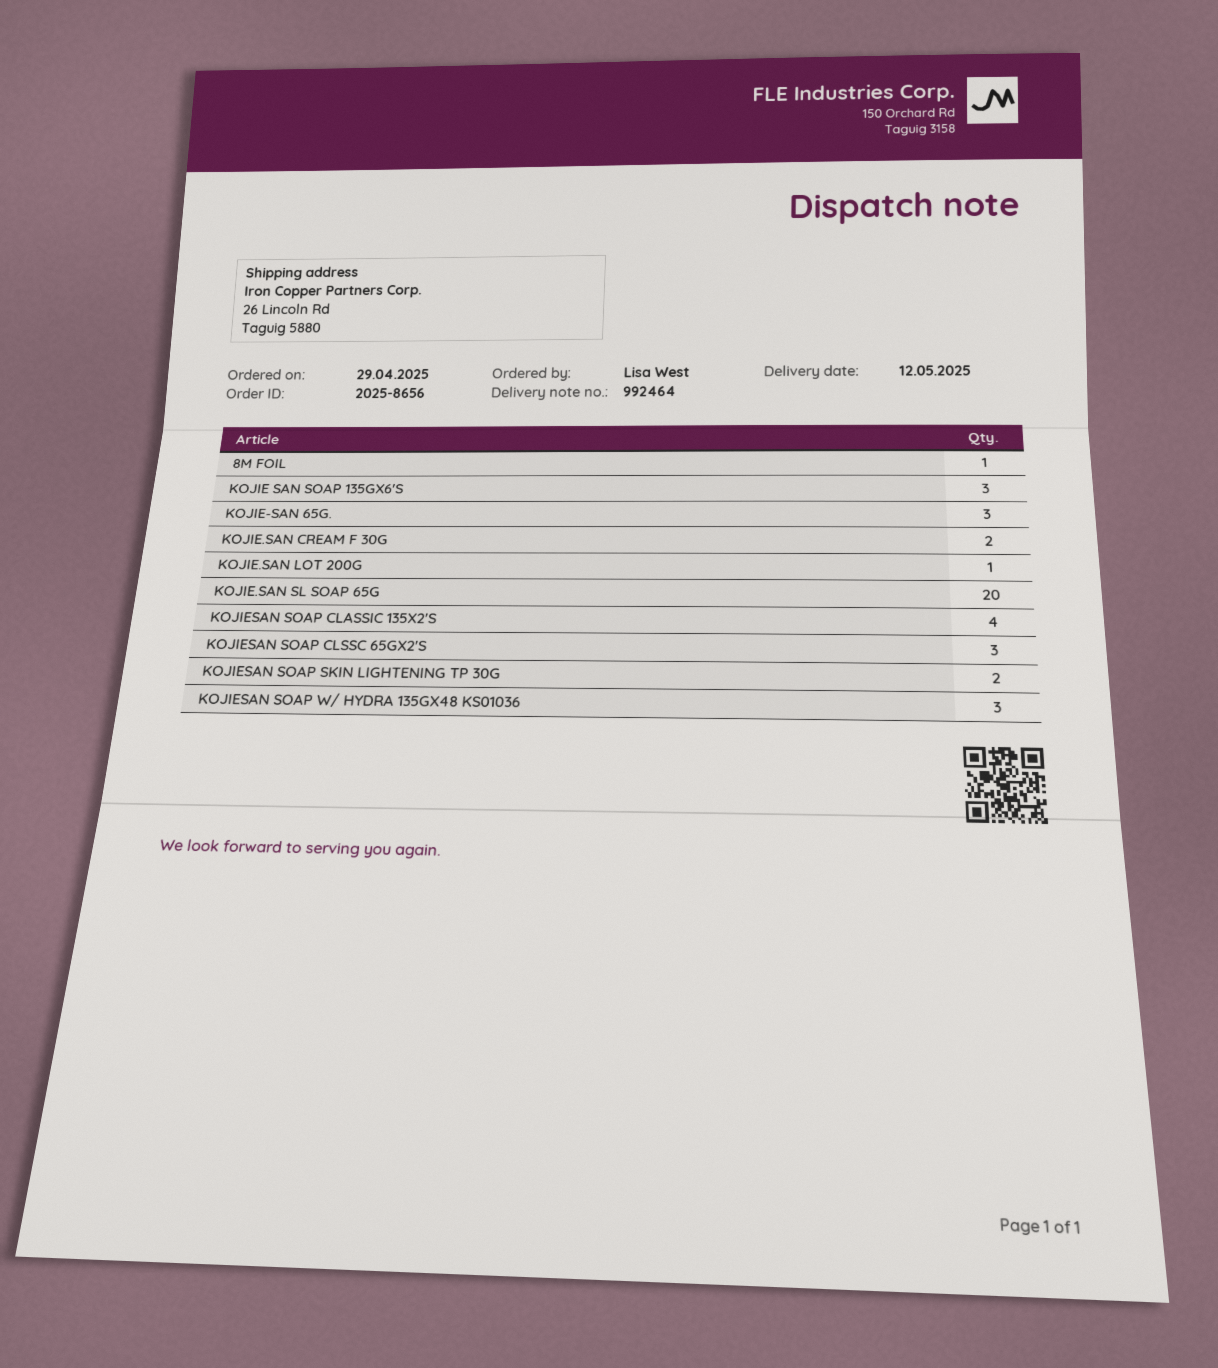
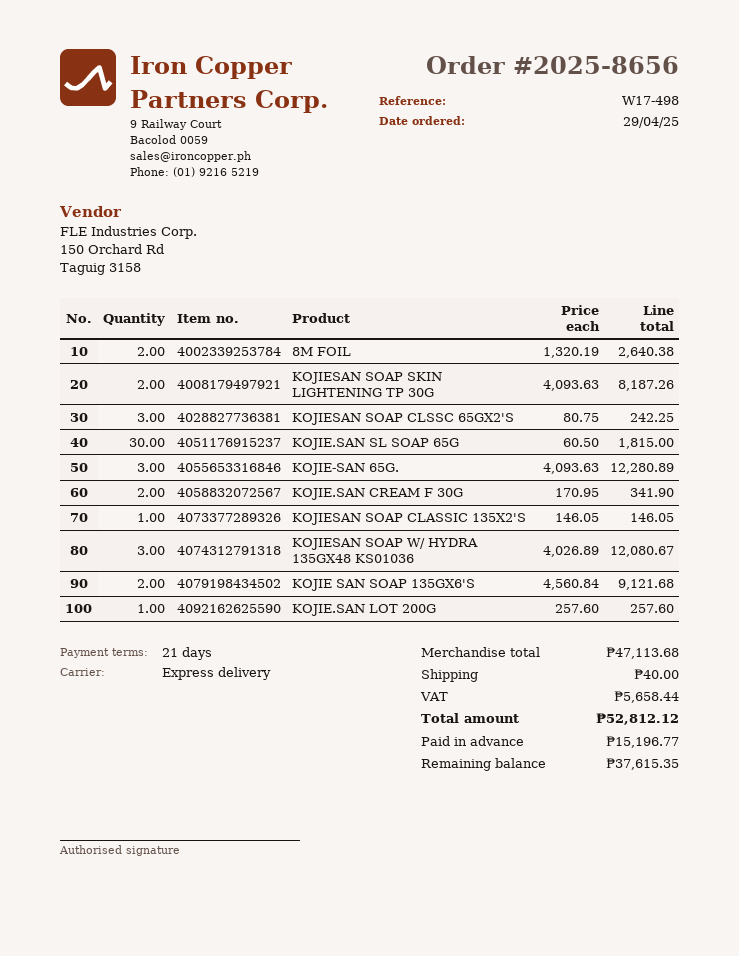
8M FOIL: 1 -> 2
KOJIE SAN SOAP 135GX6'S: 3 -> 2
KOJIE.SAN SL SOAP 65G: 20 -> 30
KOJIESAN SOAP CLASSIC 135X2'S: 4 -> 1

